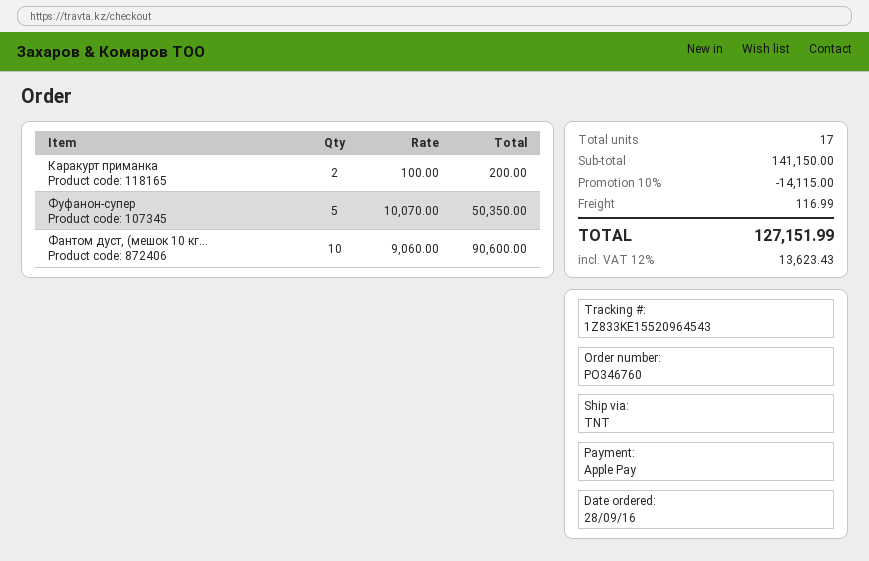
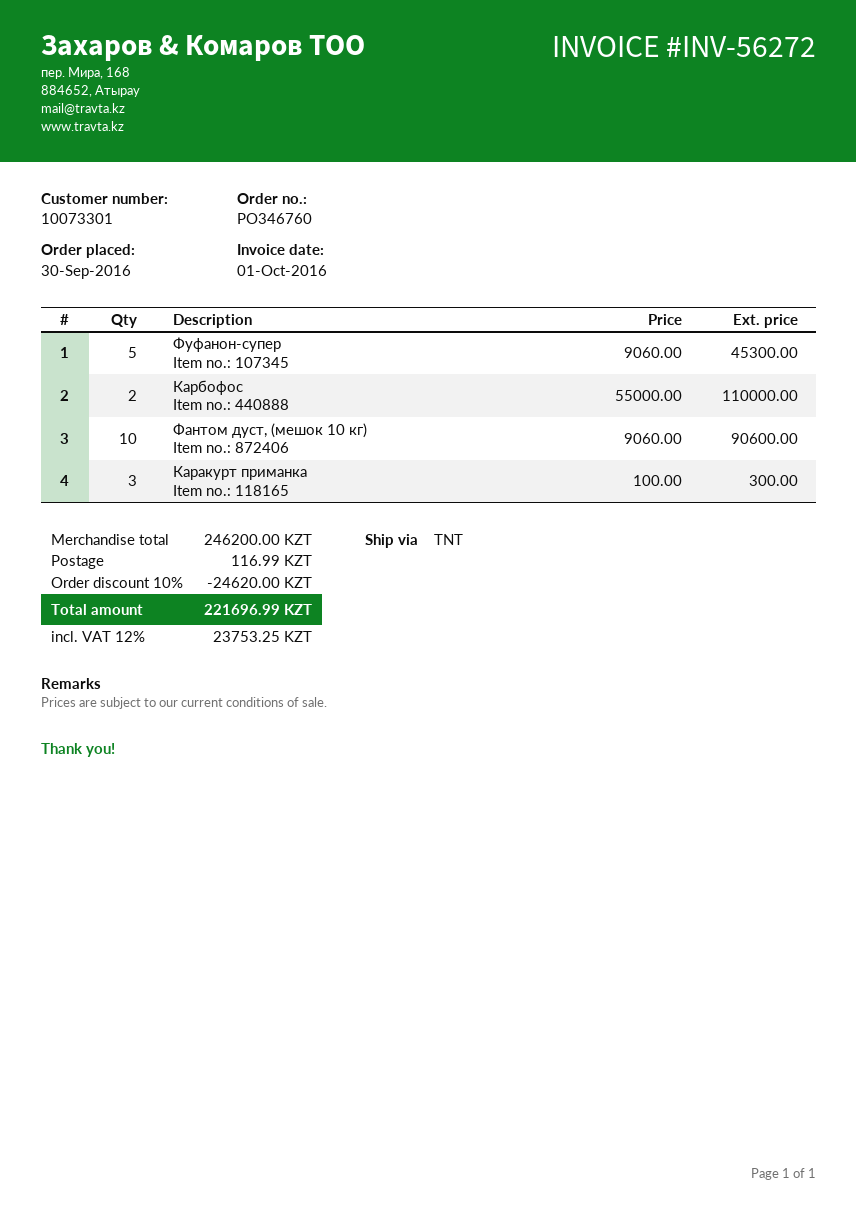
order date: 2016-09-28 -> 2016-09-30
Каракурт приманка: 2 x 100.00 = 200.00 -> 3 x 100.00 = 300.00
Фуфанон-супер: 5 x 10070.00 = 50350.00 -> 5 x 9060.00 = 45300.00
Карбофос: none -> 2 x 55000.00 = 110000.00
subtotal: 141150.00 -> 246200.00
discount: 10% = 14115.00 -> 10% = 24620.00
tax: 12% = 13623.43 -> 12% = 23753.25
total: 127151.99 -> 221696.99

